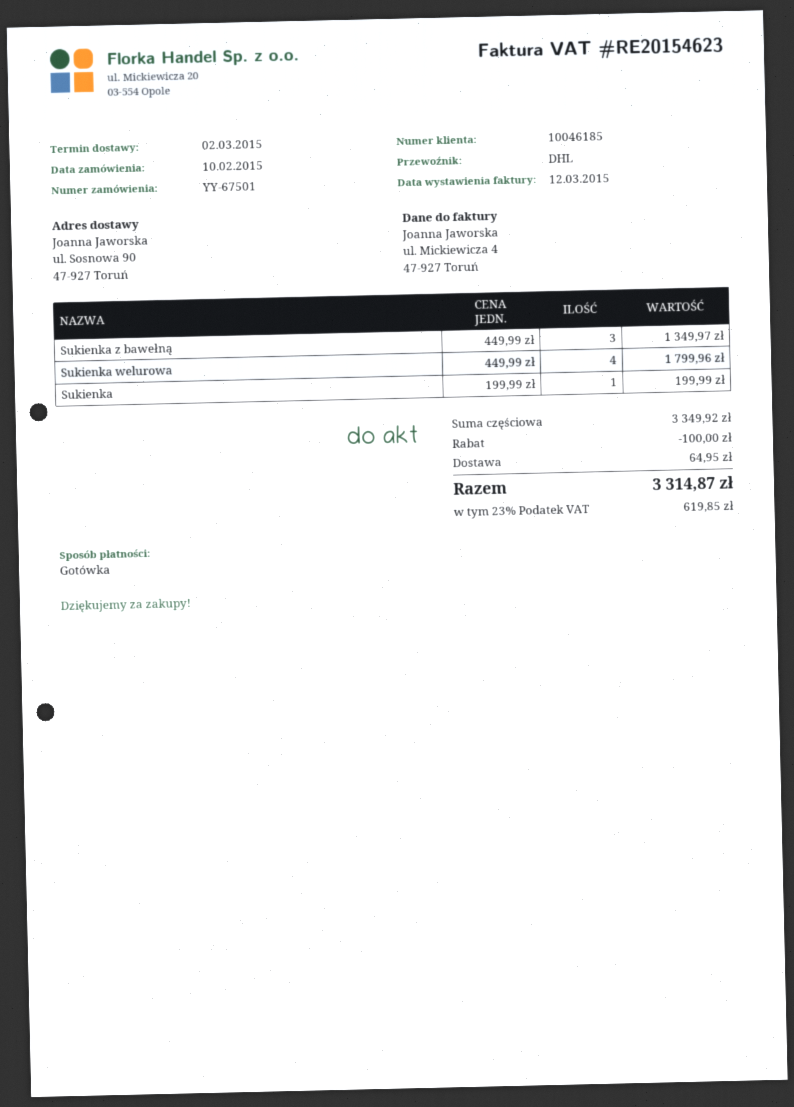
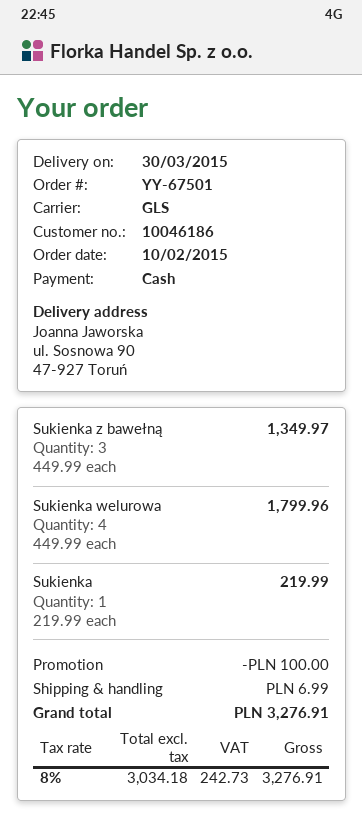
delivery date: 2015-03-02 -> 2015-03-30
customer number: 10046185 -> 10046186
shipping method: DHL -> GLS
Sukienka: 1 x 199.99 = 199.99 -> 1 x 219.99 = 219.99
shipping: 64.95 -> 6.99
tax: 23% = 619.85 -> 8% = 242.73
total: 3314.87 -> 3276.91

